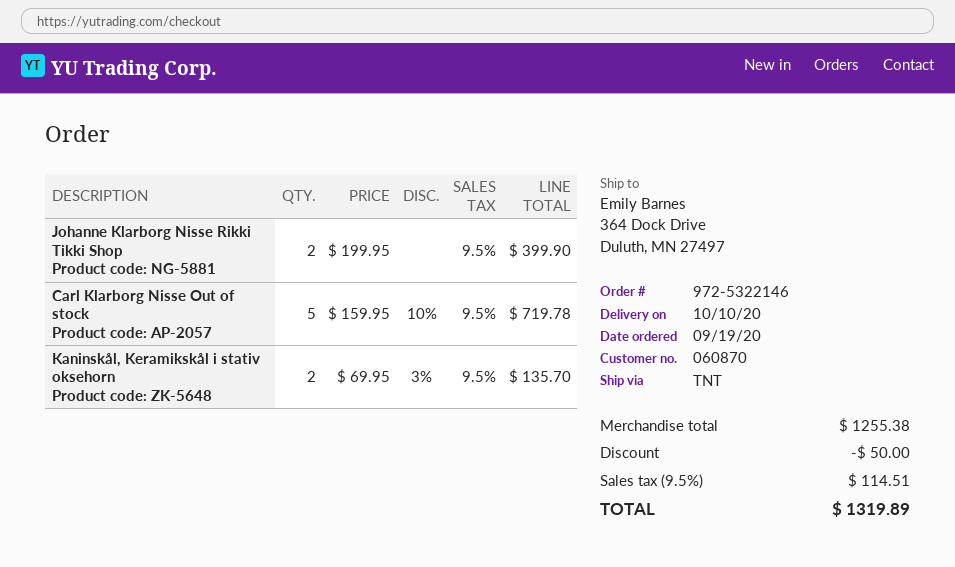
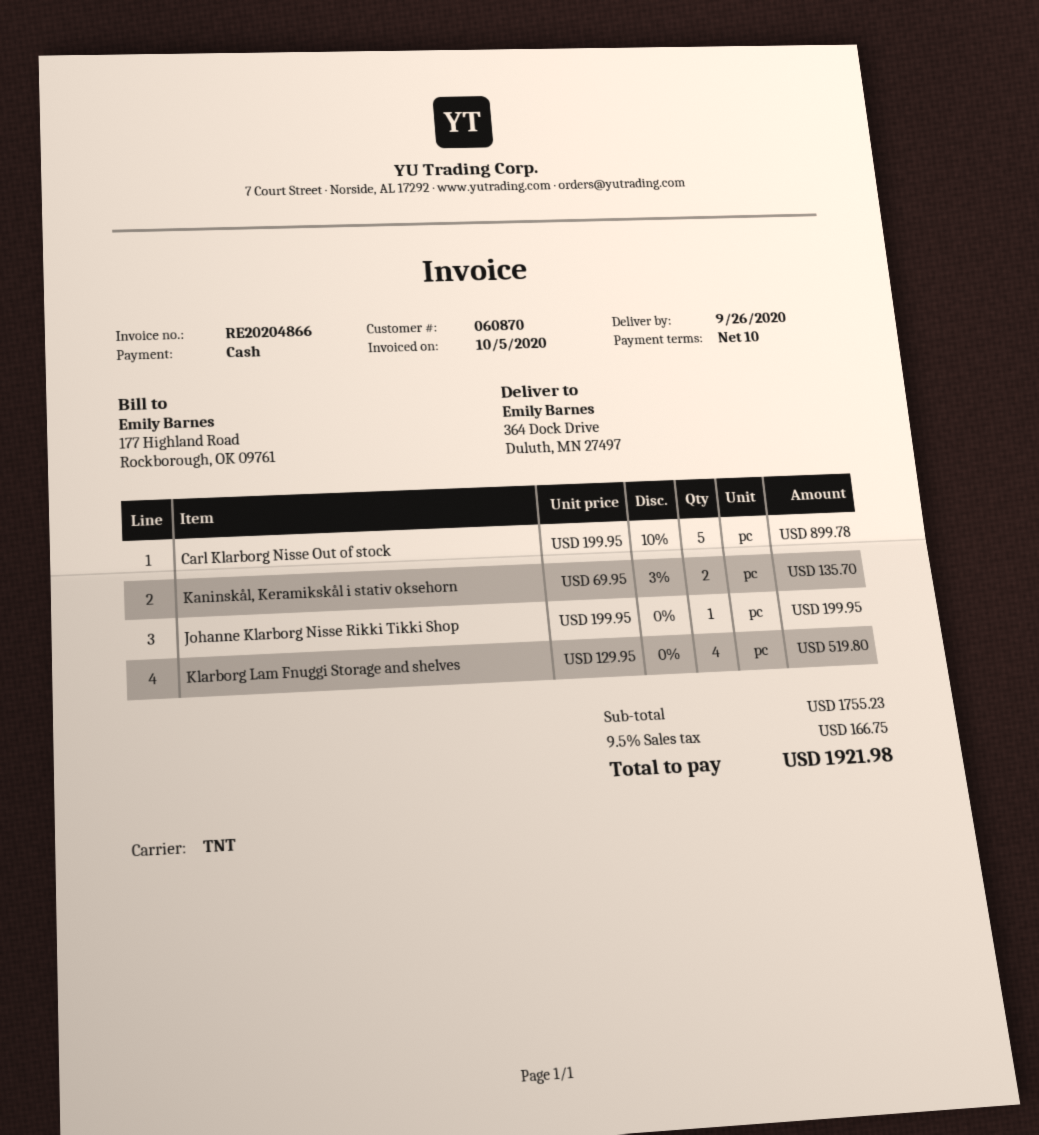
delivery date: 2020-10-10 -> 2020-09-26
Johanne Klarborg Nisse Rikki Tikki Shop: 2 x 199.95 = 399.90 -> 1 x 199.95 = 199.95
Carl Klarborg Nisse Out of stock: 5 x 159.95 - 10% = 719.78 -> 5 x 199.95 - 10% = 899.78
Klarborg Lam Fnuggi Storage and shelves: none -> 4 x 129.95 = 519.80
subtotal: 1255.38 -> 1755.23
discount: 50.00 -> none
tax: 9.5% = 114.51 -> 9.5% = 166.75
total: 1319.89 -> 1921.98

